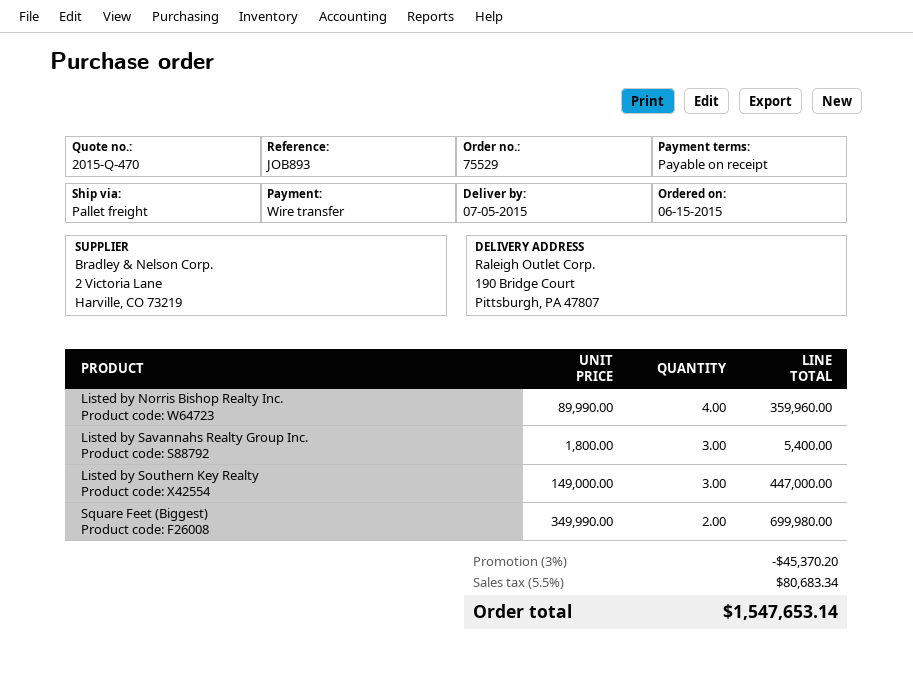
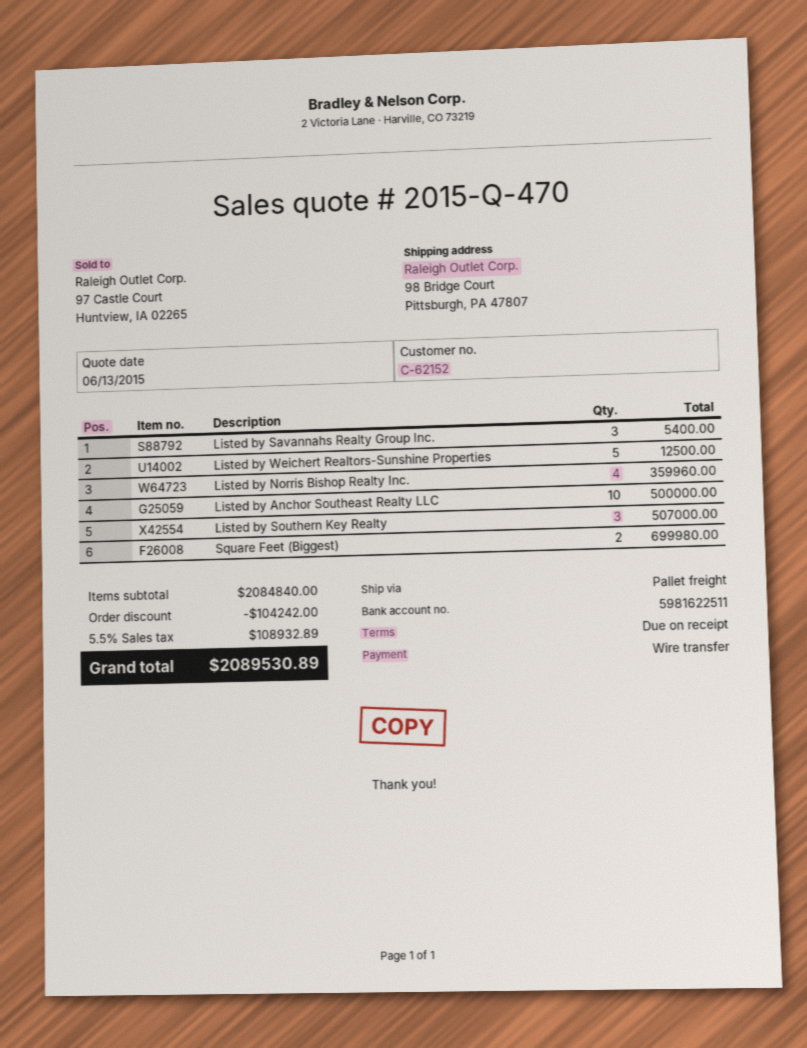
ship to: 190 Bridge Court, Pittsburgh, PA 47807 -> 98 Bridge Court, Pittsburgh, PA 47807
Listed by Southern Key Realty: 3 for 447000.00 -> 3 for 507000.00
Listed by Weichert Realtors-Sunshine Properties: none -> 5 for 12500.00
Listed by Anchor Southeast Realty LLC: none -> 10 for 500000.00
discount: 45370.20 -> 104242.00
tax: 5.5% = 80683.34 -> 5.5% = 108932.89
total: 1547653.14 -> 2089530.89

